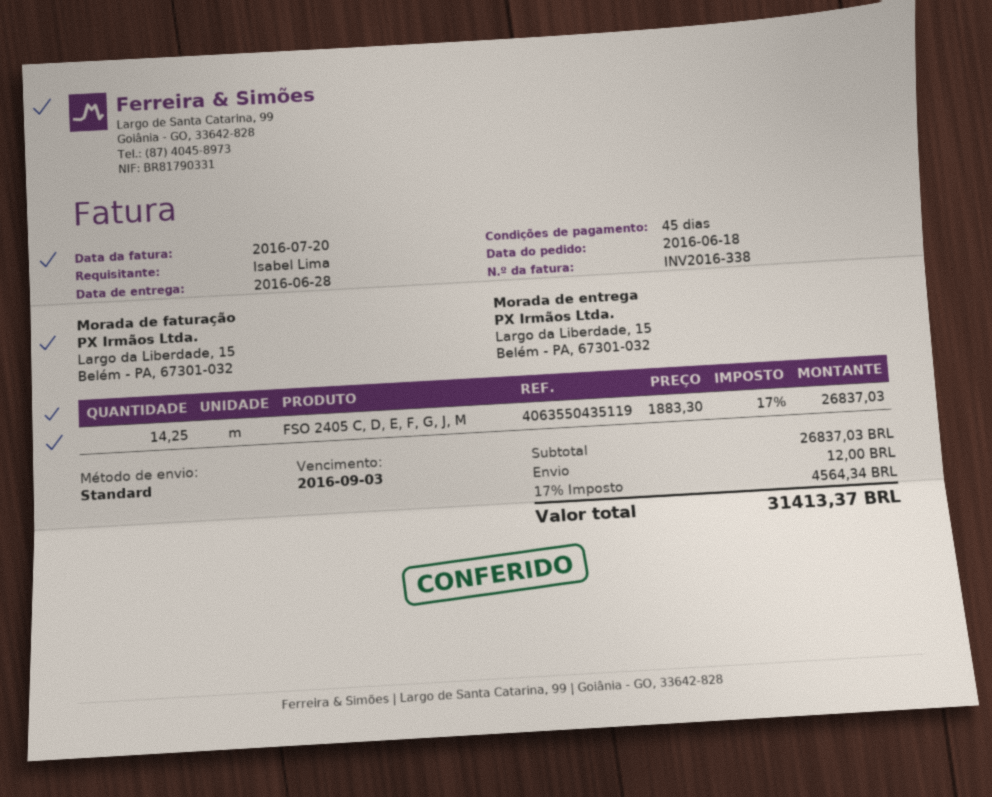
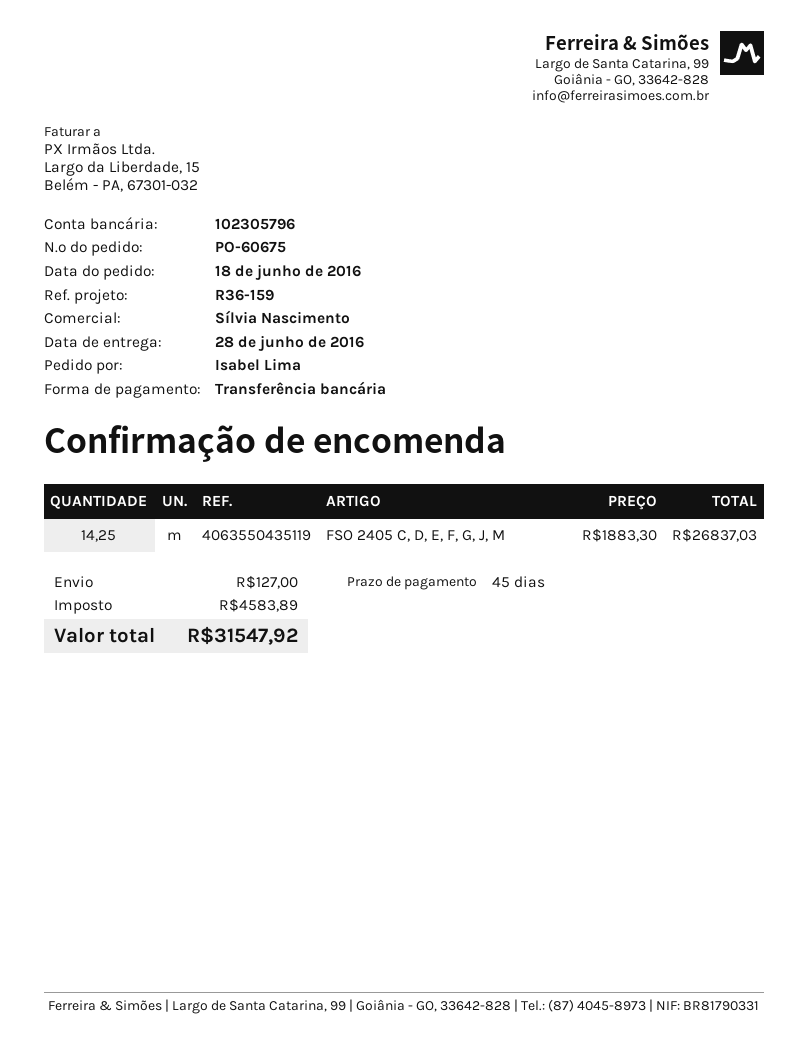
shipping: 12.00 -> 127.00
tax: 4564.34 -> 4583.89
total: 31413.37 -> 31547.92

